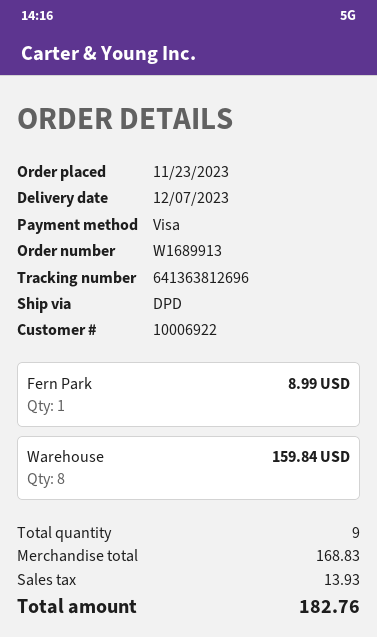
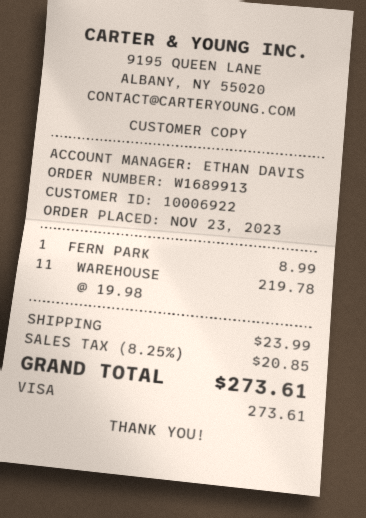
Warehouse: 8 for 159.84 -> 11 for 219.78
shipping: none -> 23.99
tax: 13.93 -> 20.85
total: 182.76 -> 273.61

